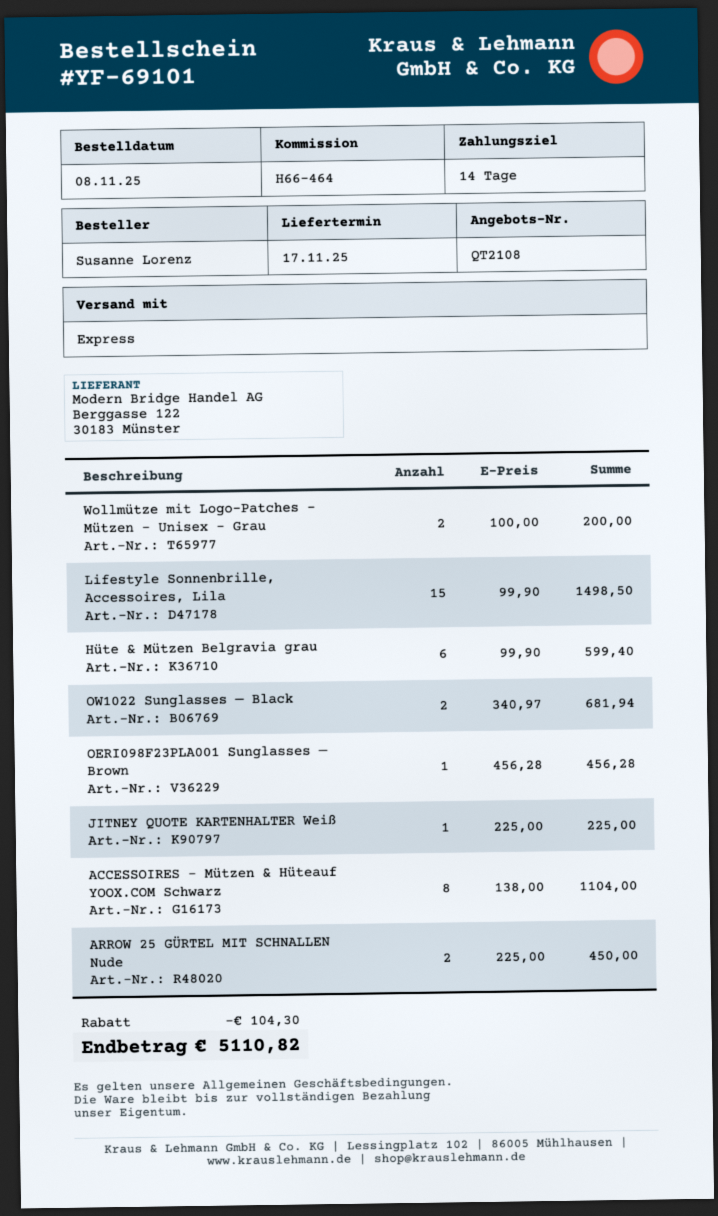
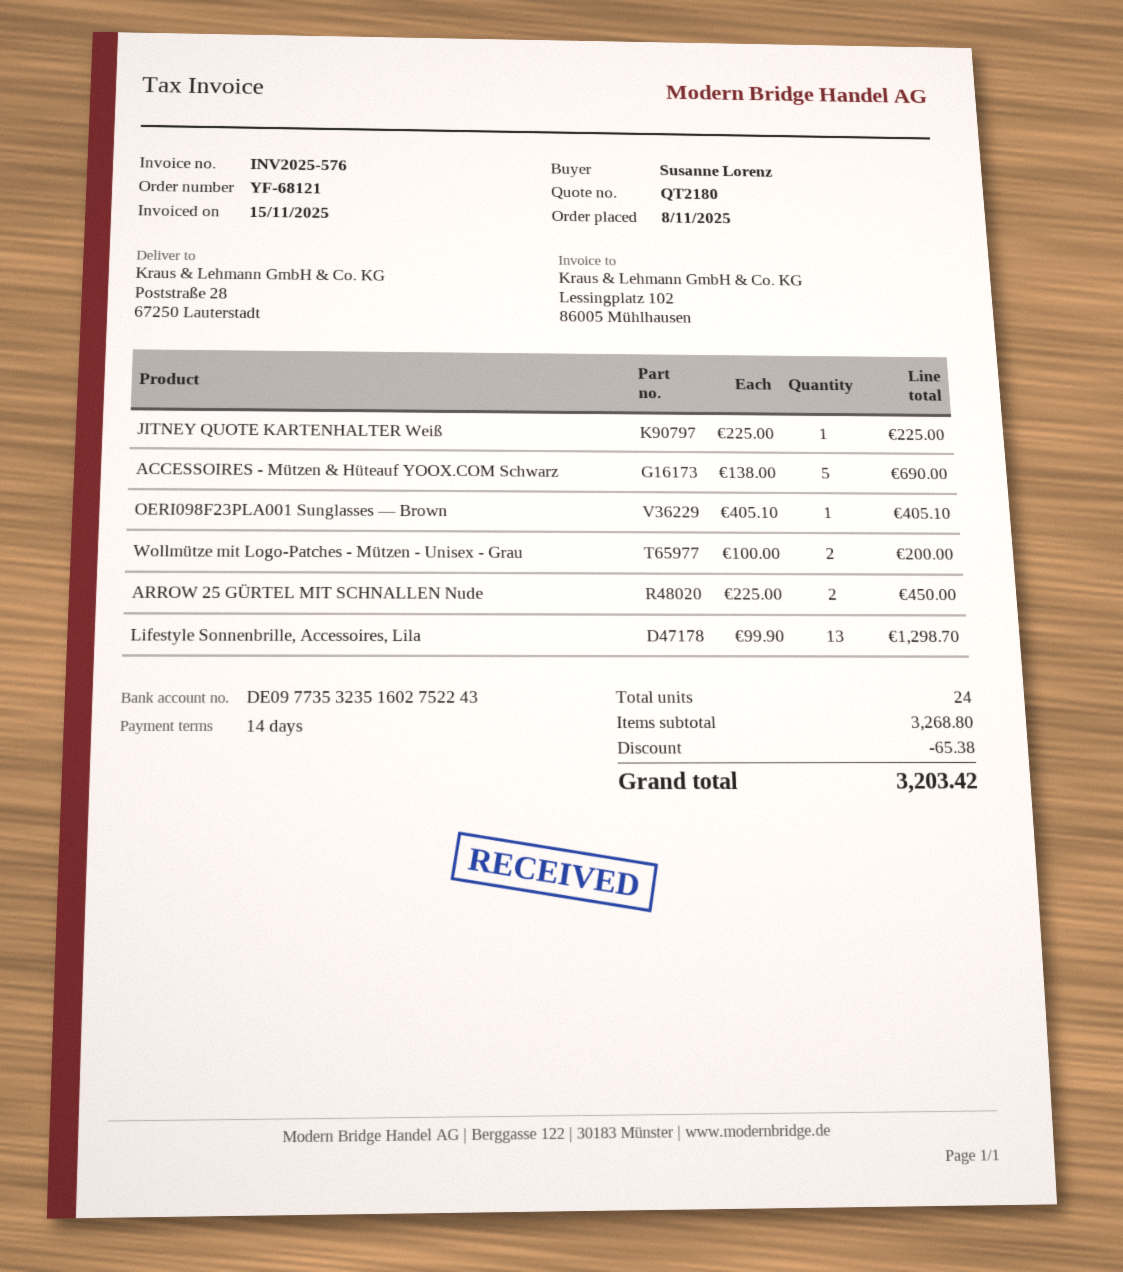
quote number: QT2108 -> QT2180
order number: YF-69101 -> YF-68121
Lifestyle Sonnenbrille, Accessoires, Lila: 15 x 99.90 = 1498.50 -> 13 x 99.90 = 1298.70
Hüte & Mützen Belgravia grau: 6 x 99.90 = 599.40 -> none
OW1022 Sunglasses — Black: 2 x 340.97 = 681.94 -> none
OERI098F23PLA001 Sunglasses — Brown: 1 x 456.28 = 456.28 -> 1 x 405.10 = 405.10
ACCESSOIRES - Mützen & Hüteauf YOOX.COM Schwarz: 8 x 138.00 = 1104.00 -> 5 x 138.00 = 690.00
discount: 104.30 -> 65.38
total: 5110.82 -> 3203.42

